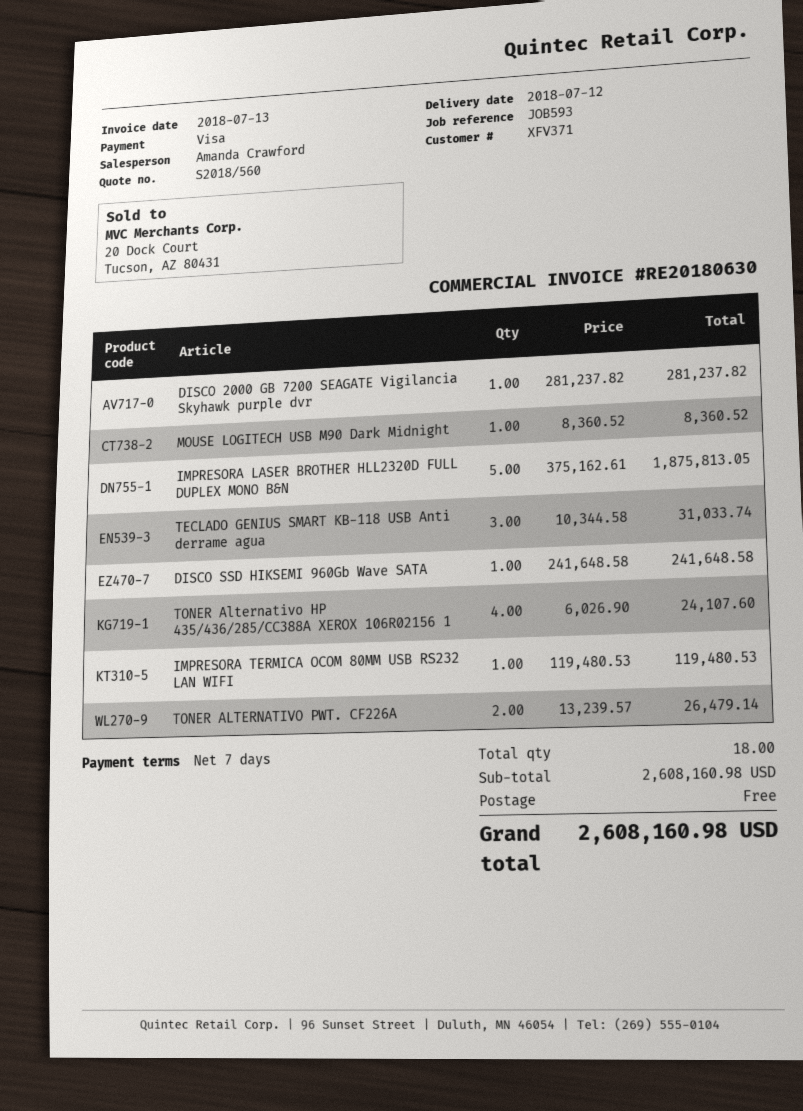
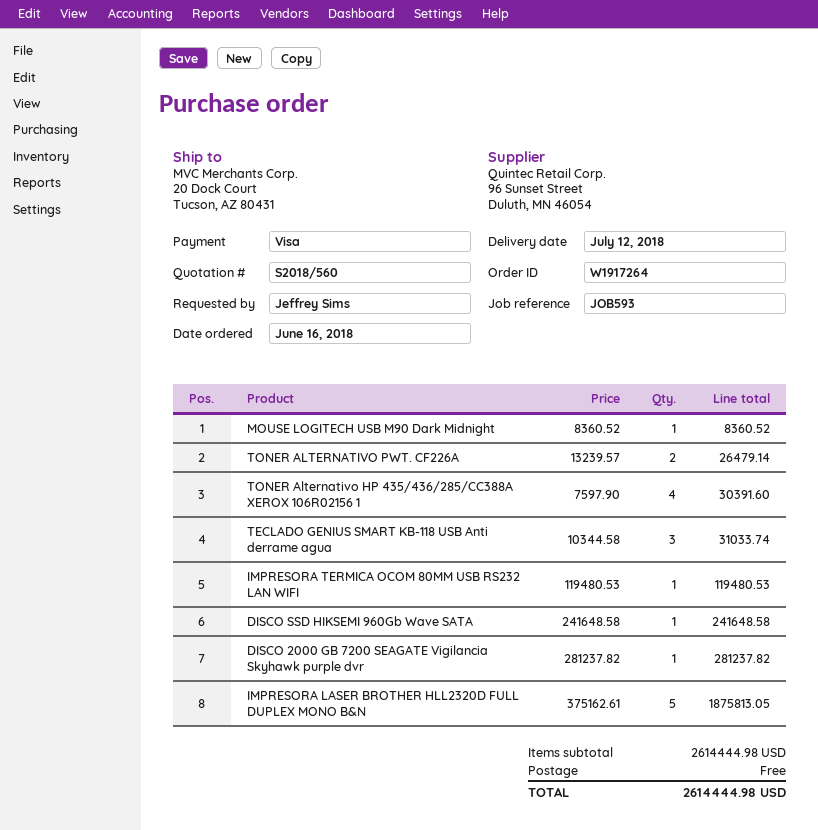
TONER Alternativo HP 435/436/285/CC388A XEROX 106R02156 1: 4 x 6026.90 = 24107.60 -> 4 x 7597.90 = 30391.60
subtotal: 2608160.98 -> 2614444.98
total: 2608160.98 -> 2614444.98

